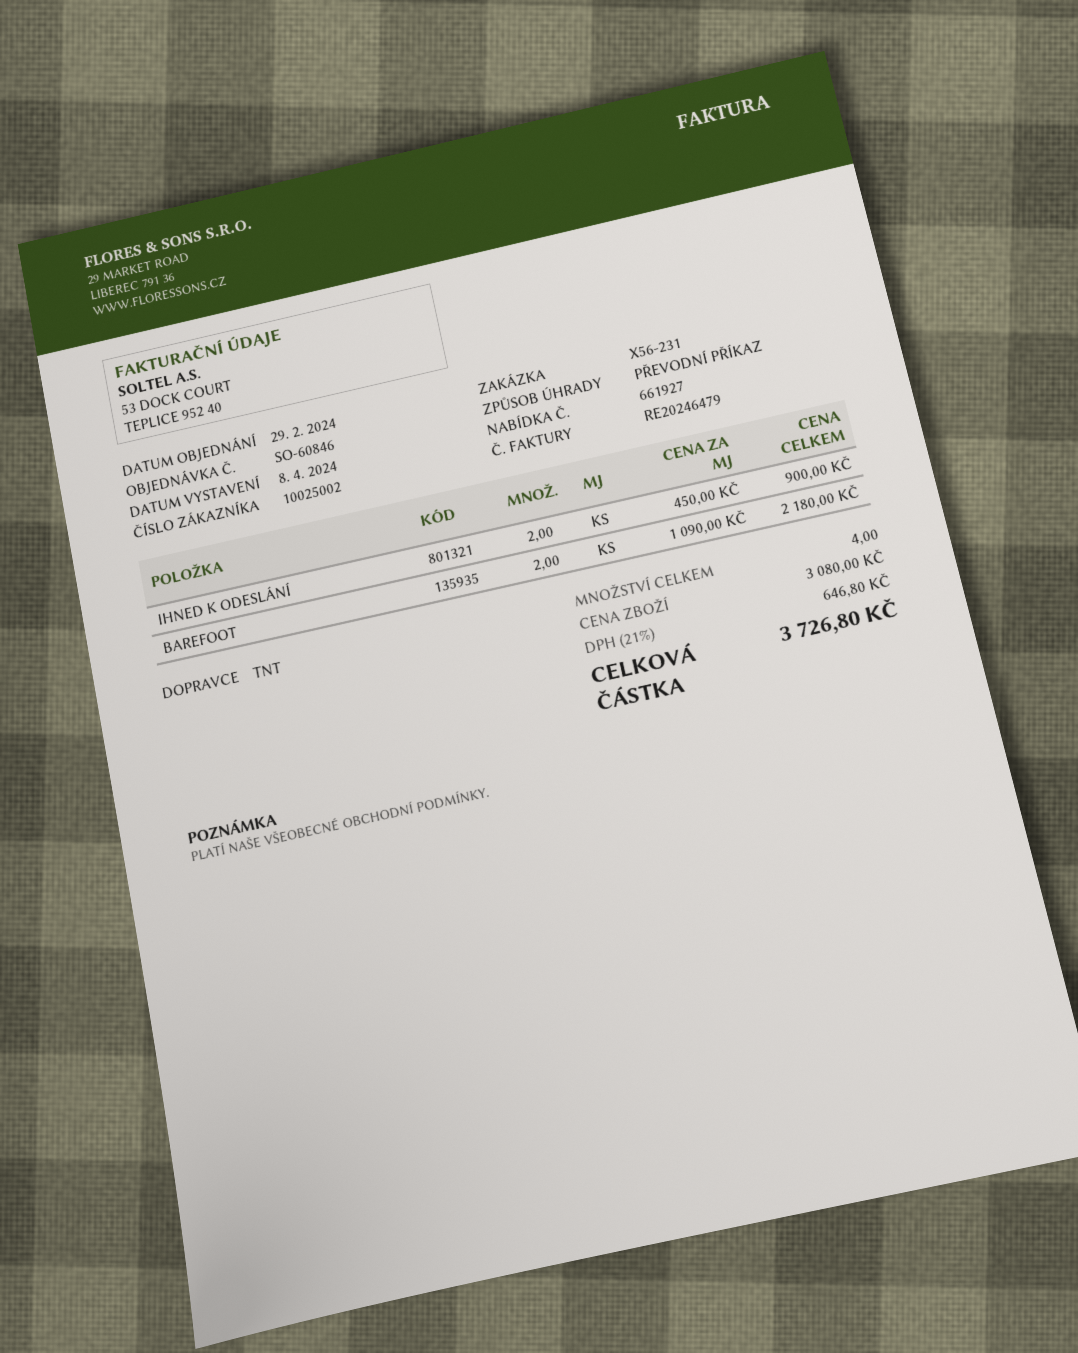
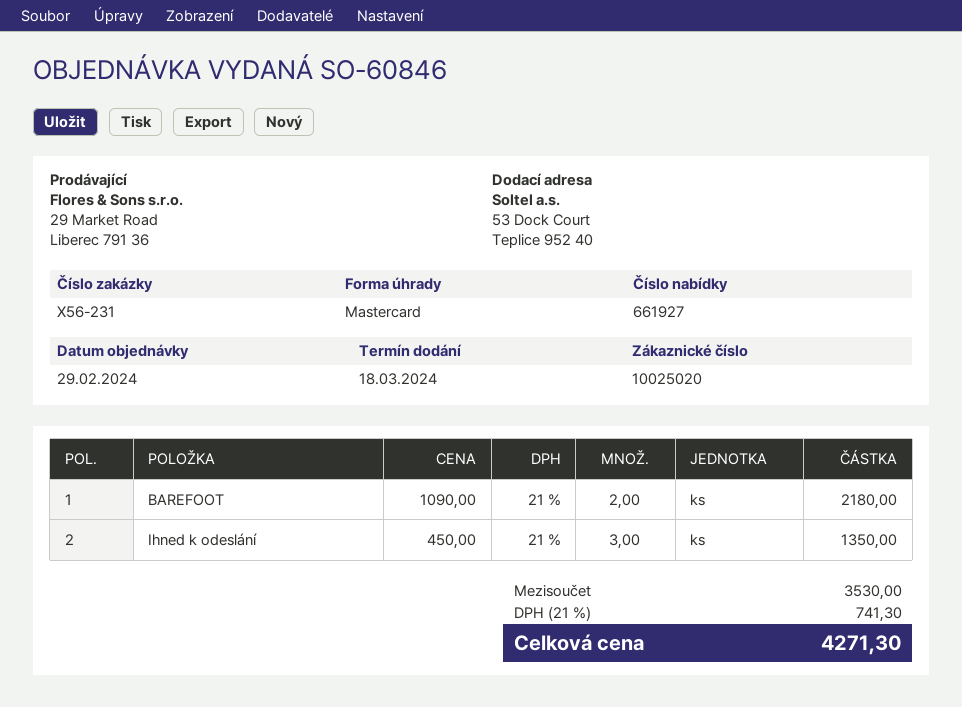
customer number: 10025002 -> 10025020
payment method: bank transfer -> Mastercard
IHNED K ODESLÁNÍ: 2 x 450.00 = 900.00 -> 3 x 450.00 = 1350.00
subtotal: 3080.00 -> 3530.00
tax: 21% = 646.80 -> 21% = 741.30
total: 3726.80 -> 4271.30

